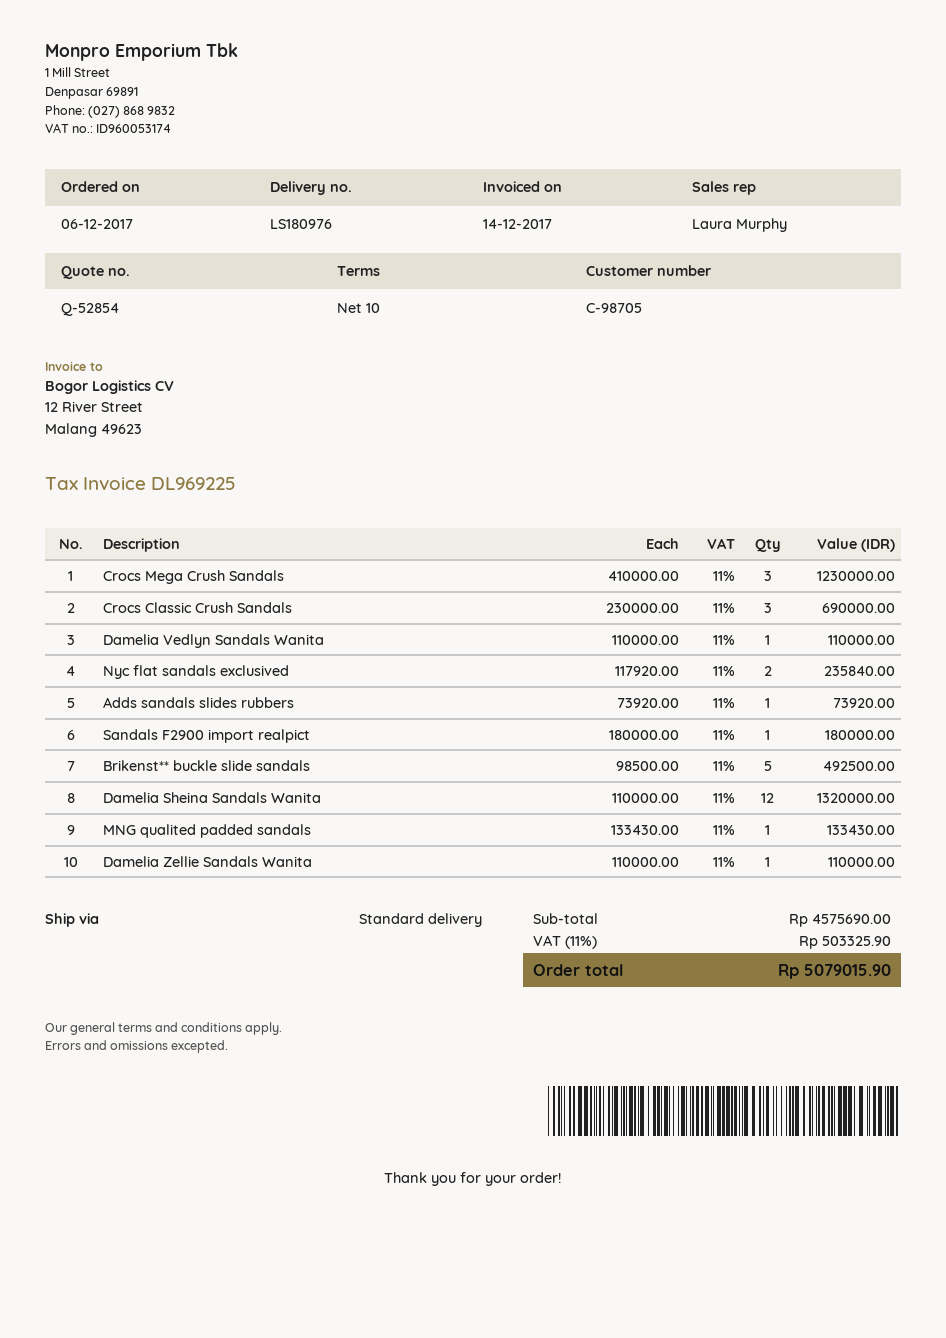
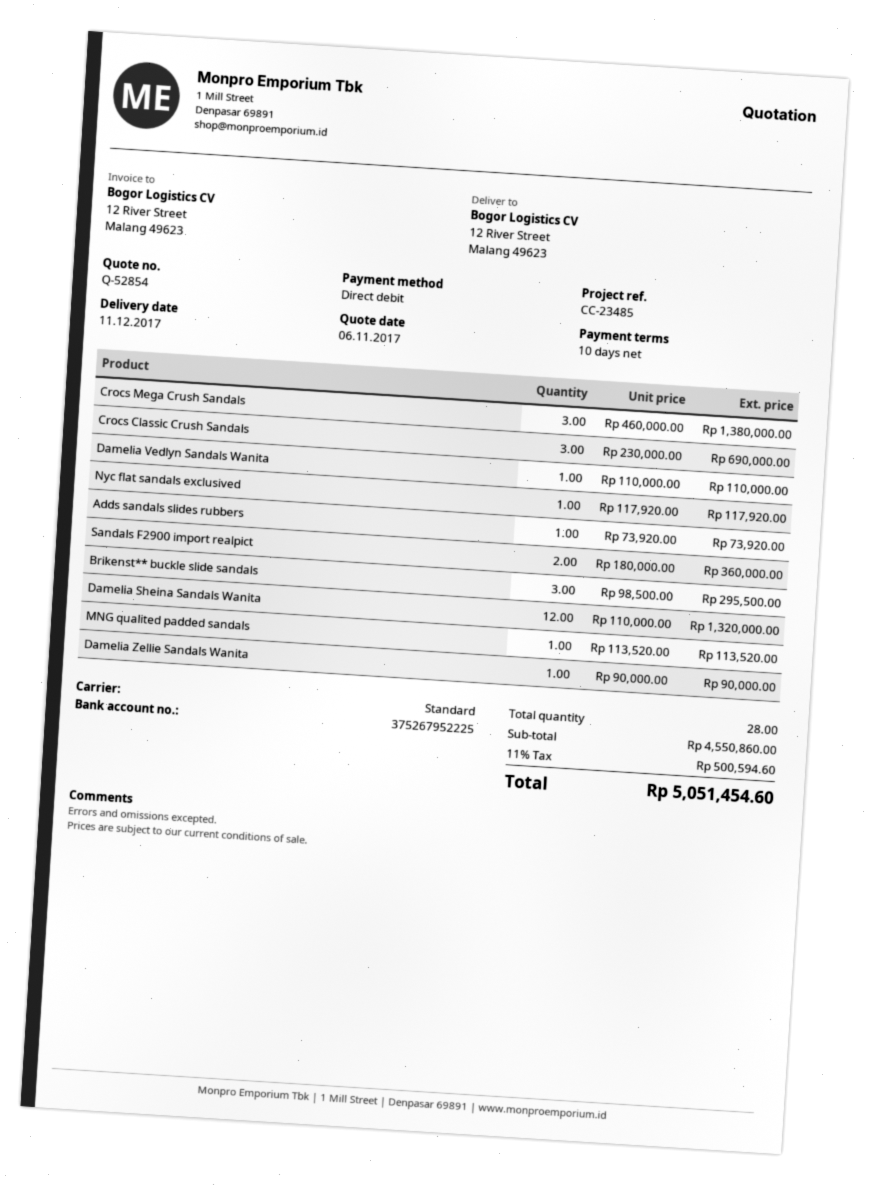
Crocs Mega Crush Sandals: 3 x 410000.00 = 1230000.00 -> 3 x 460000.00 = 1380000.00
Nyc flat sandals exclusived: 2 x 117920.00 = 235840.00 -> 1 x 117920.00 = 117920.00
Sandals F2900 import realpict: 1 x 180000.00 = 180000.00 -> 2 x 180000.00 = 360000.00
Brikenst** buckle slide sandals: 5 x 98500.00 = 492500.00 -> 3 x 98500.00 = 295500.00
MNG qualited padded sandals: 1 x 133430.00 = 133430.00 -> 1 x 113520.00 = 113520.00
Damelia Zellie Sandals Wanita: 1 x 110000.00 = 110000.00 -> 1 x 90000.00 = 90000.00
subtotal: 4575690.00 -> 4550860.00
tax: 11% = 503325.90 -> 11% = 500594.60
total: 5079015.90 -> 5051454.60

